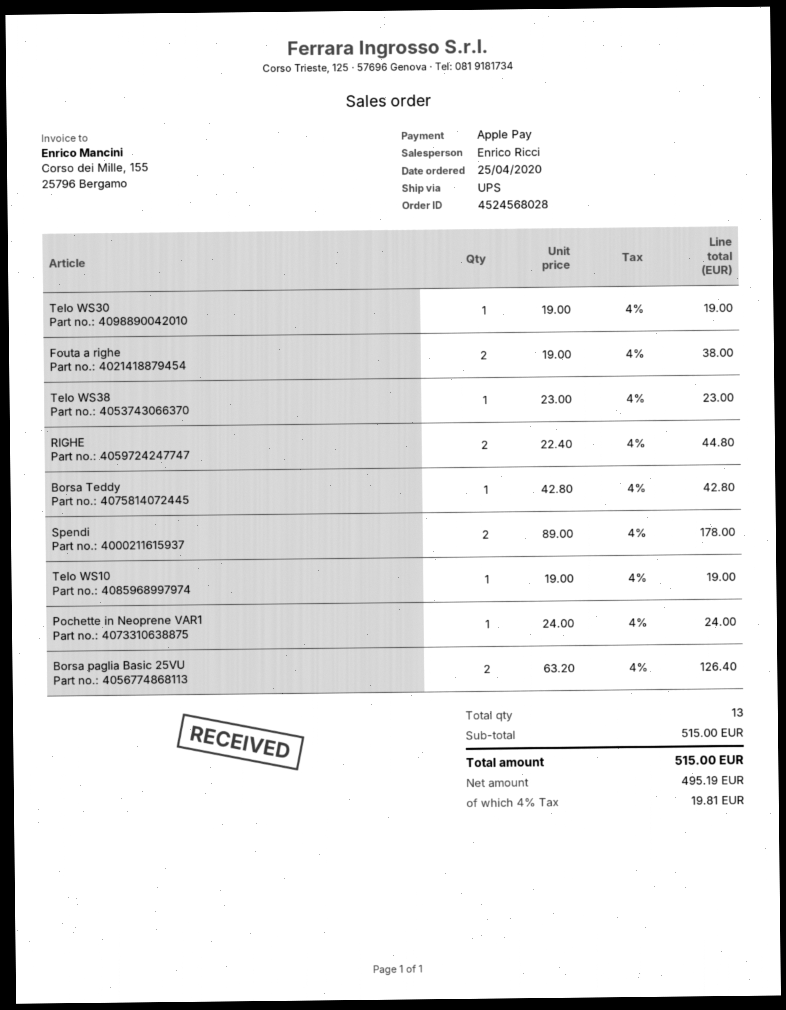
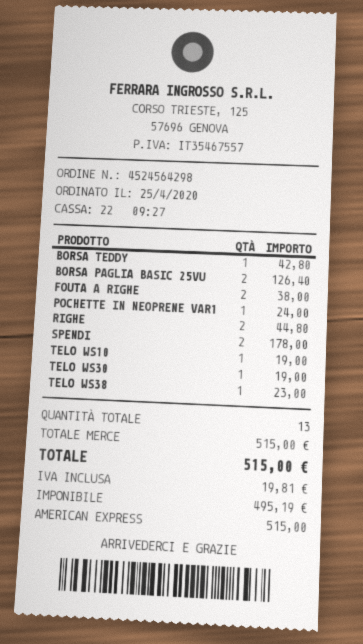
order number: 4524568028 -> 4524564298
payment method: Apple Pay -> American Express

